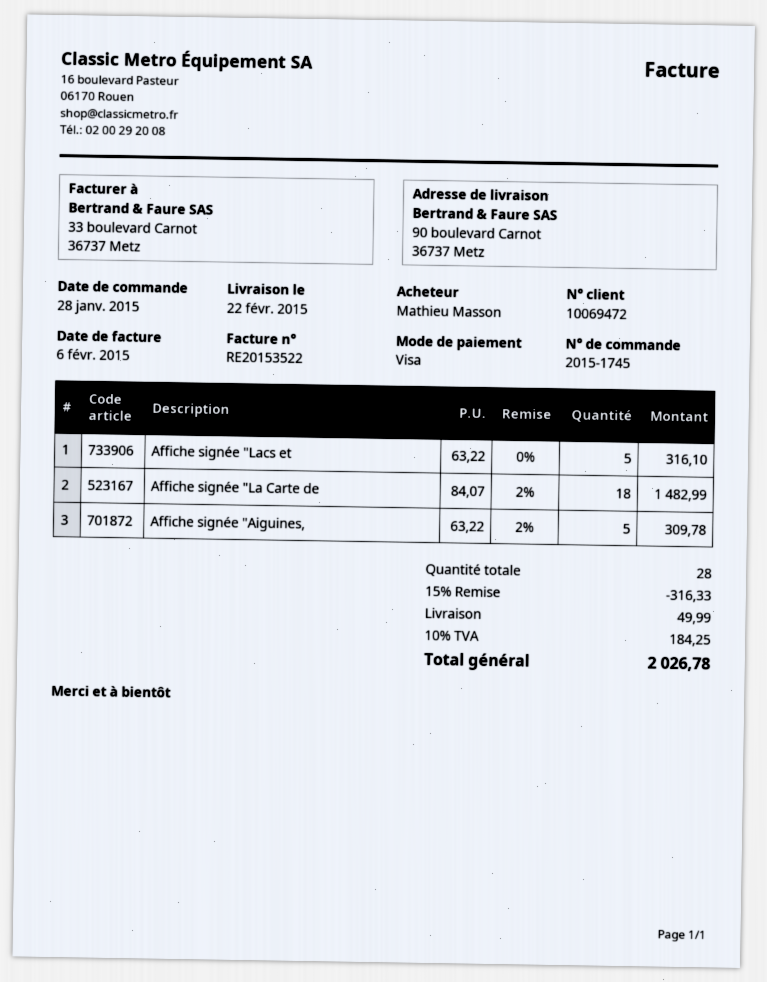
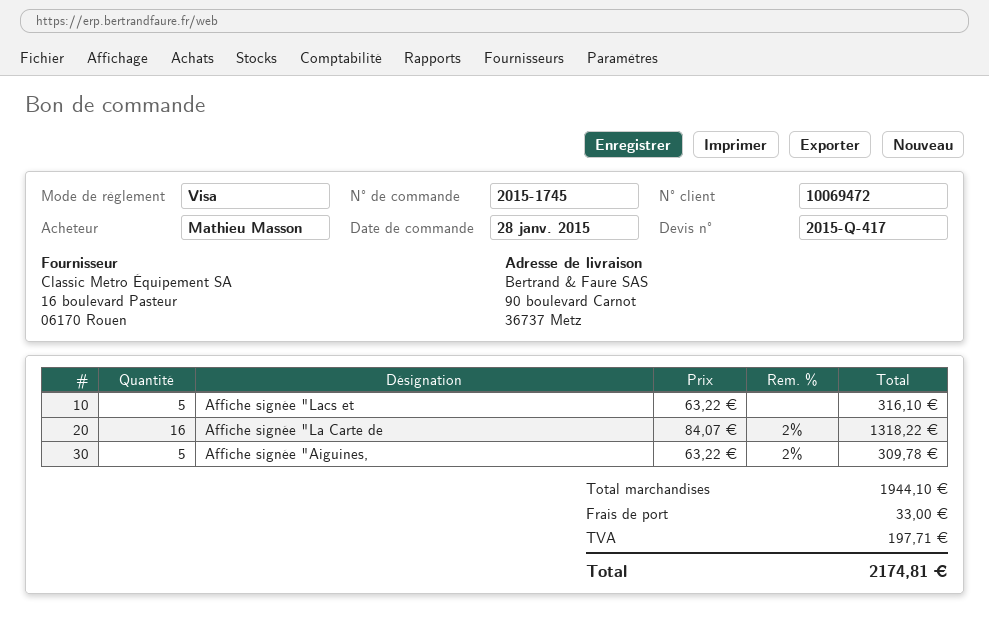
Affiche signée "La Carte de: 18 x 84.07 - 2% = 1482.99 -> 16 x 84.07 - 2% = 1318.22
discount: 15% = 316.33 -> none
shipping: 49.99 -> 33.00
tax: 184.25 -> 197.71
total: 2026.78 -> 2174.81

